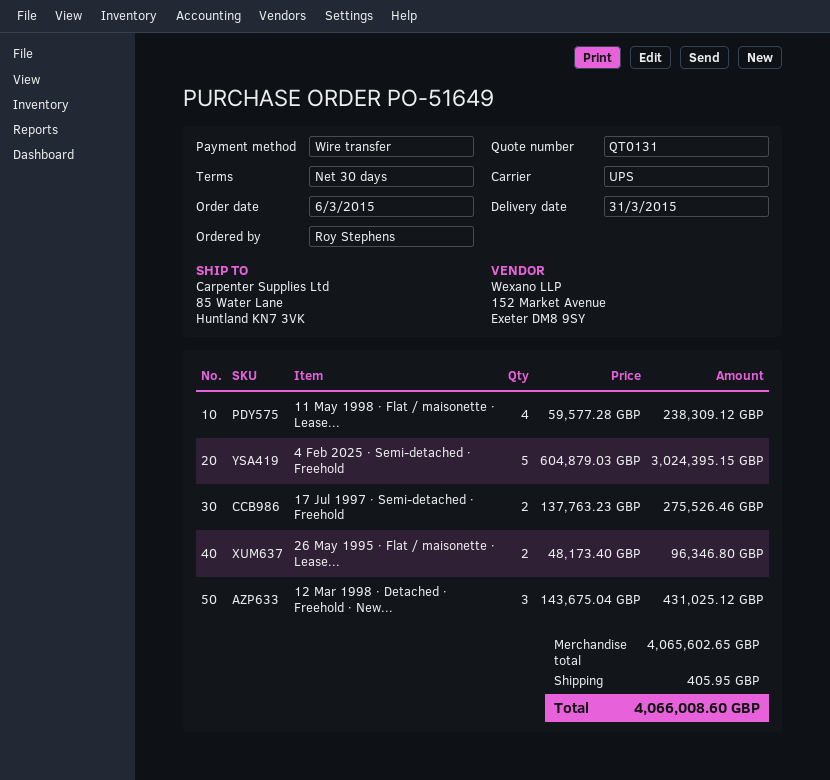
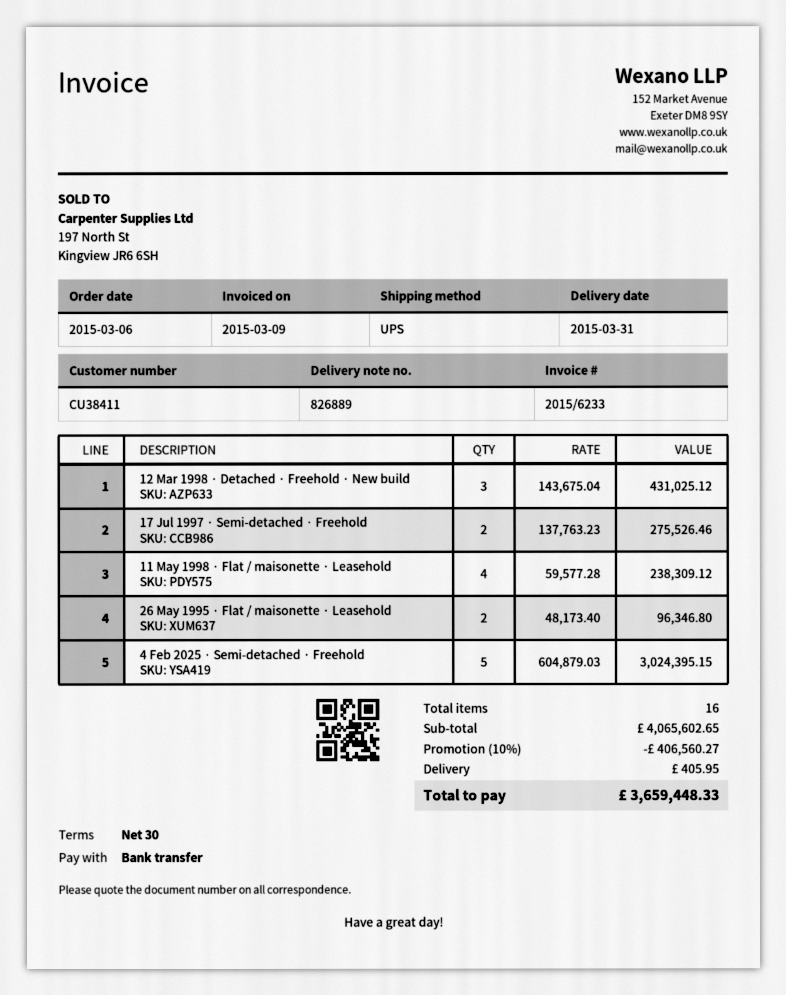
discount: none -> 10% = 406560.27
total: 4066008.60 -> 3659448.33

